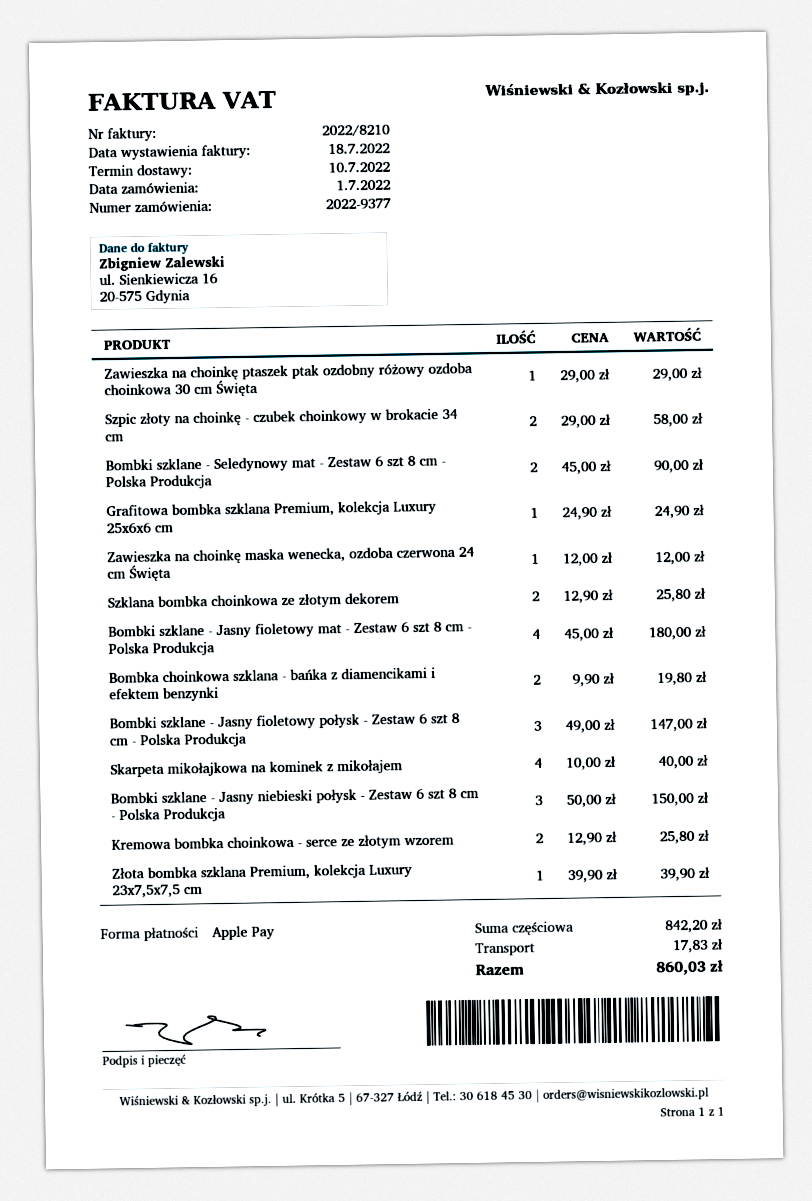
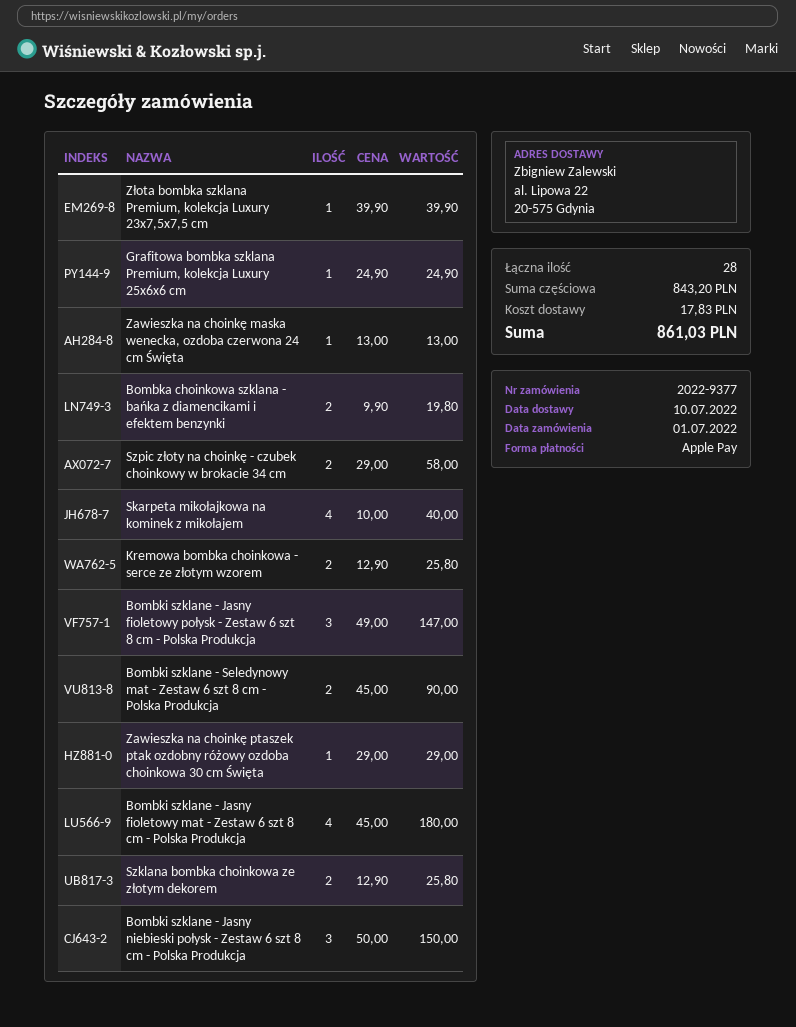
Zawieszka na choinkę maska wenecka, ozdoba czerwona 24 cm Święta: 1 x 12.00 = 12.00 -> 1 x 13.00 = 13.00
subtotal: 842.20 -> 843.20
total: 860.03 -> 861.03

